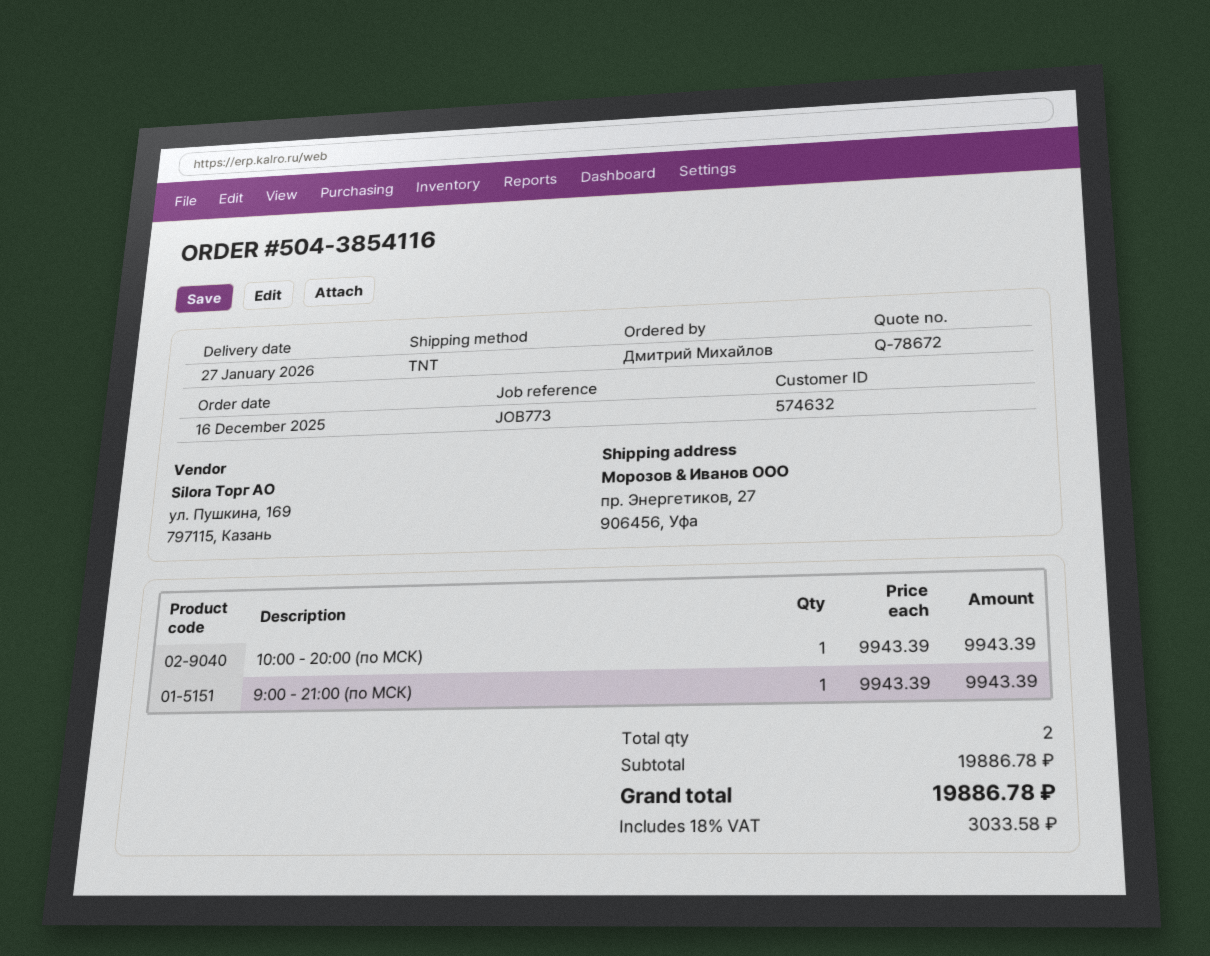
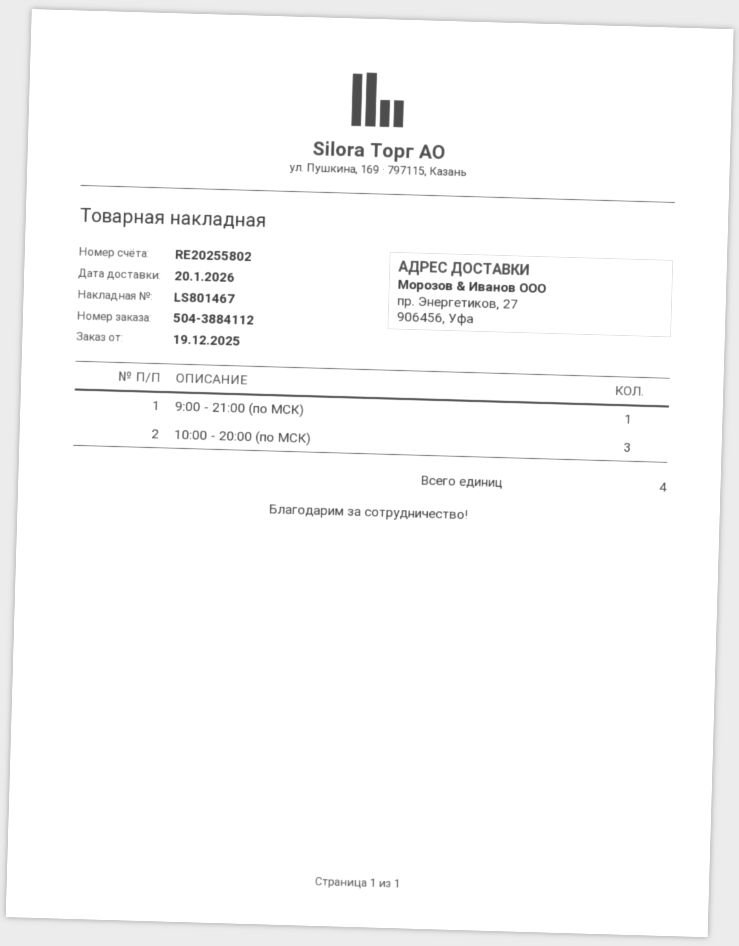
order number: 504-3854116 -> 504-3884112
order date: 2025-12-16 -> 2025-12-19
delivery date: 2026-01-27 -> 2026-01-20
10:00 - 20:00 (по МСК): 1 -> 3
total quantity: 2 -> 4

